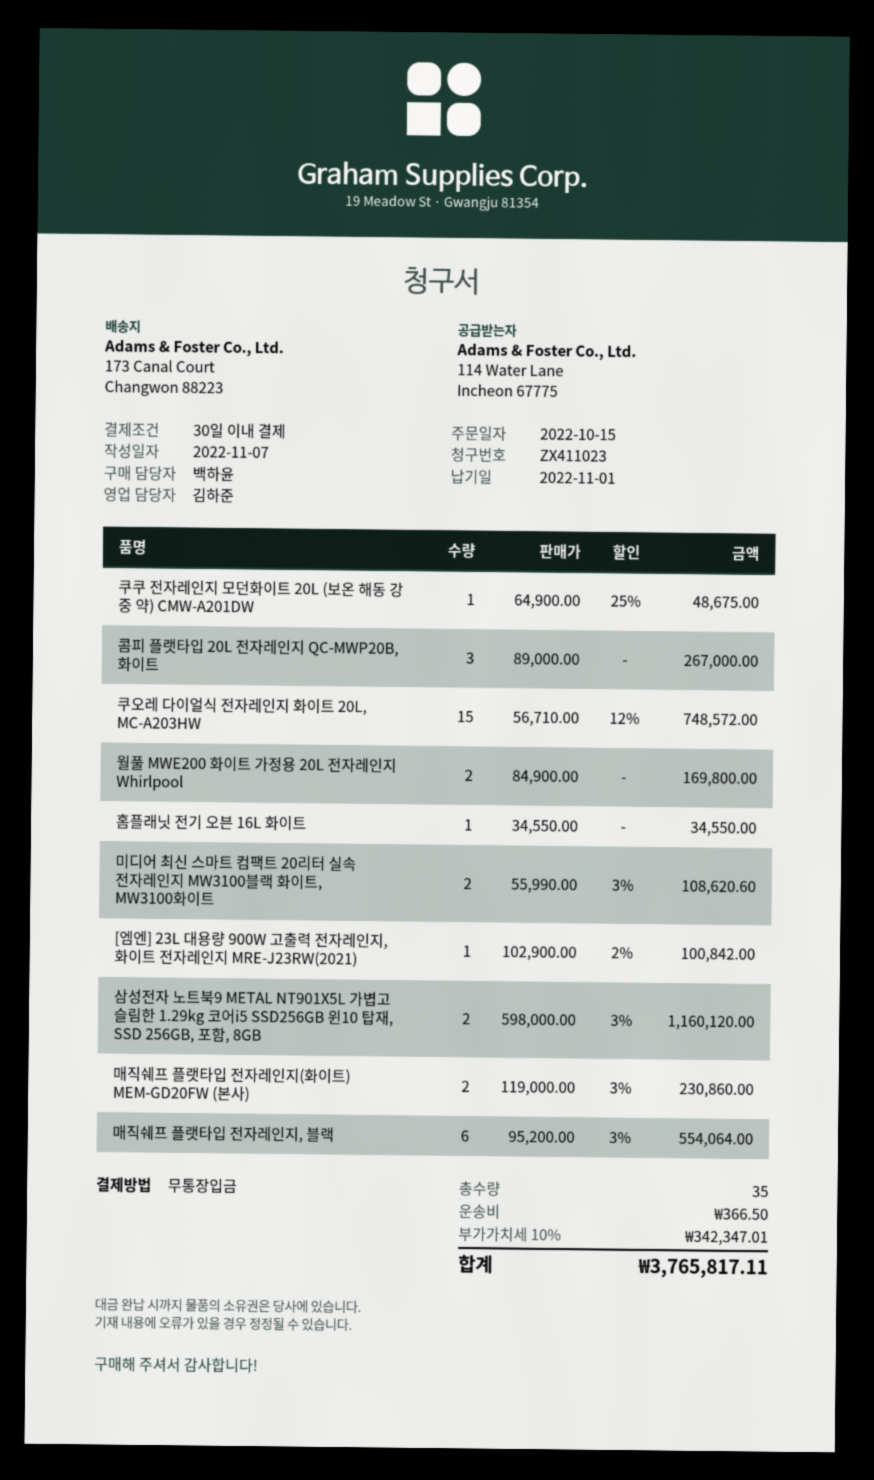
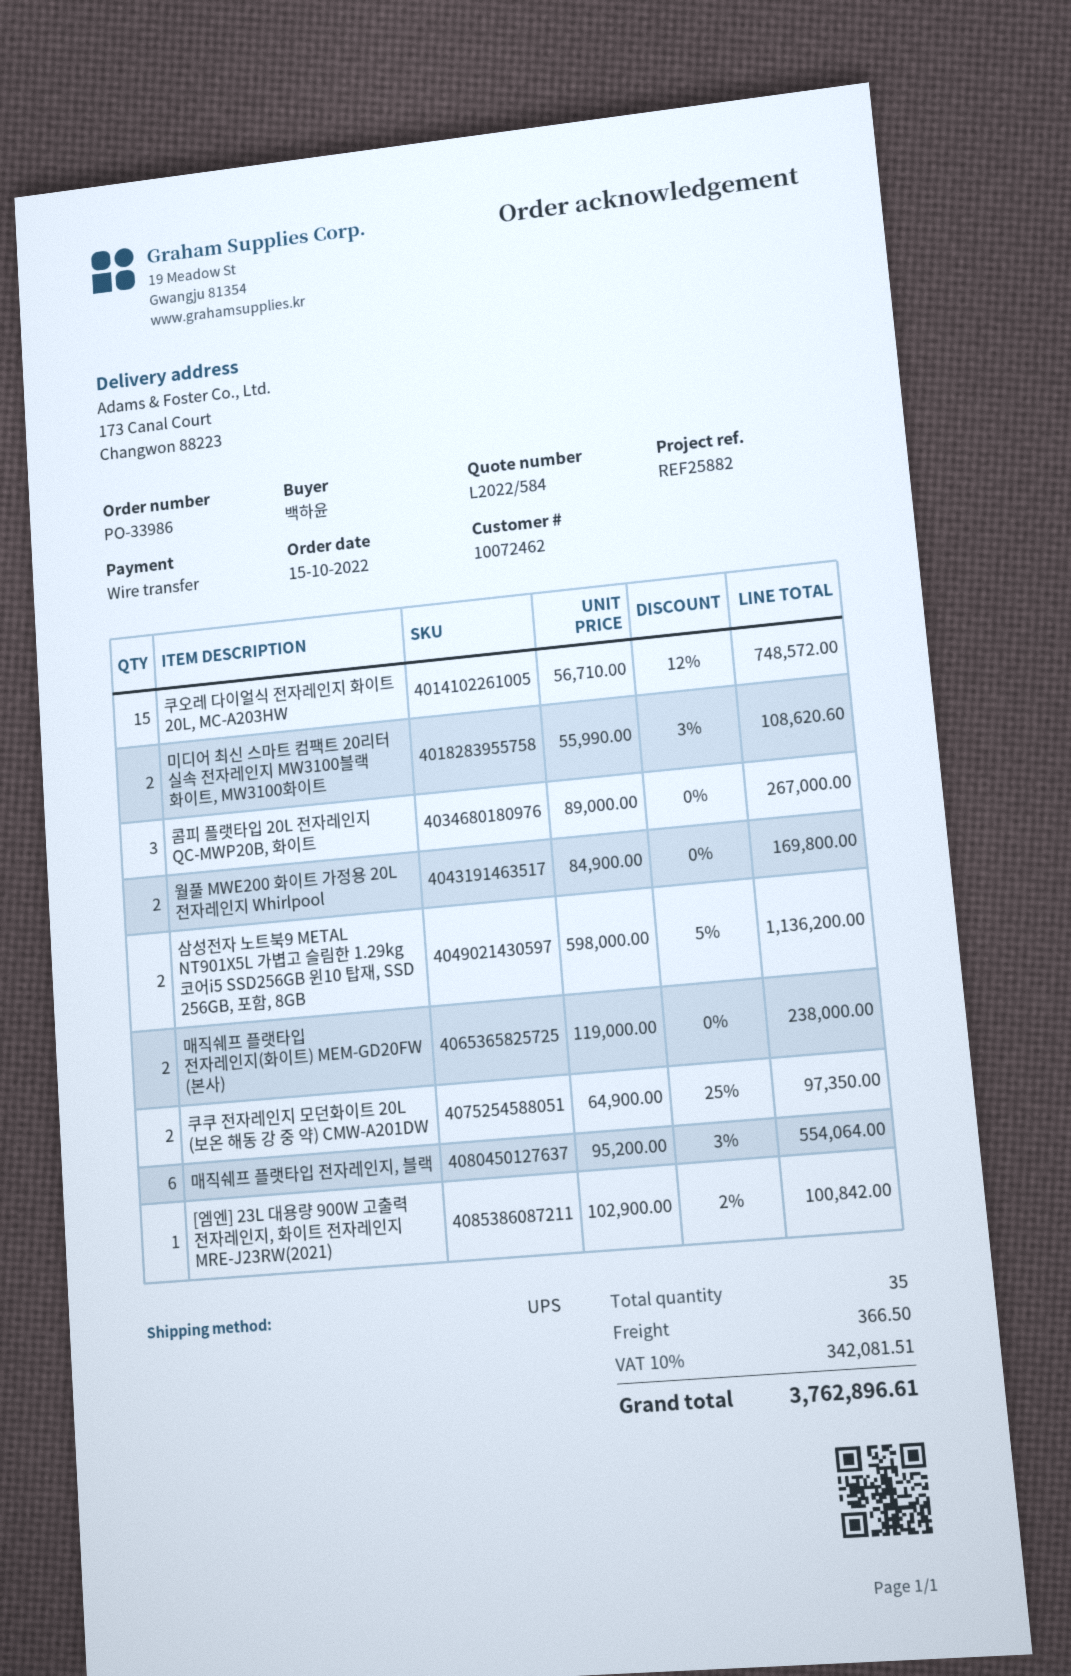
쿠쿠 전자레인지 모던화이트 20L (보온 해동 강 중 약) CMW-A201DW: 1 x 64900.00 - 25% = 48675.00 -> 2 x 64900.00 - 25% = 97350.00
홈플래닛 전기 오븐 16L 화이트: 1 x 34550.00 = 34550.00 -> none
삼성전자 노트북9 METAL NT901X5L 가볍고 슬림한 1.29kg 코어i5 SSD256GB 윈10 탑재, SSD 256GB, 포함, 8GB: 2 x 598000.00 - 3% = 1160120.00 -> 2 x 598000.00 - 5% = 1136200.00
매직쉐프 플랫타입 전자레인지(화이트) MEM-GD20FW (본사): 2 x 119000.00 - 3% = 230860.00 -> 2 x 119000.00 = 238000.00
tax: 10% = 342347.01 -> 10% = 342081.51
total: 3765817.11 -> 3762896.61

